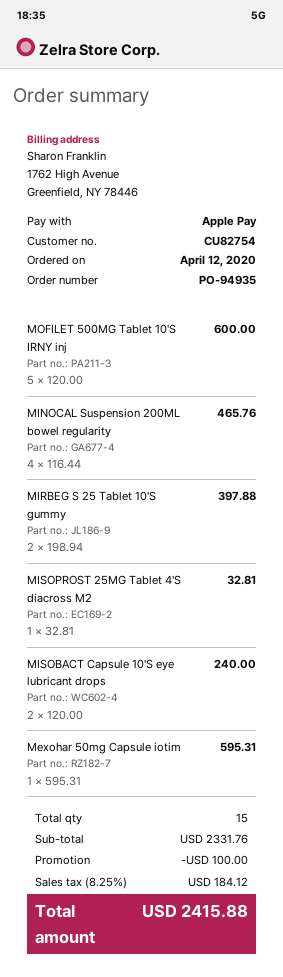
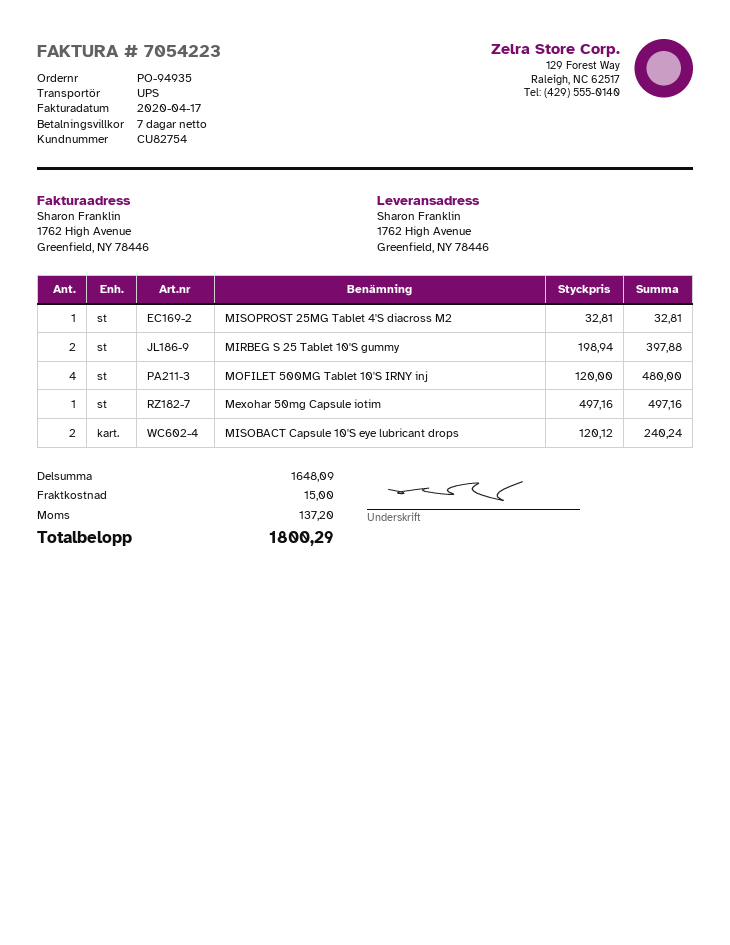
MOFILET 500MG Tablet 10'S IRNY inj: 5 x 120.00 = 600.00 -> 4 x 120.00 = 480.00
MINOCAL Suspension 200ML bowel regularity: 4 x 116.44 = 465.76 -> none
MISOBACT Capsule 10'S eye lubricant drops: 2 x 120.00 = 240.00 -> 2 x 120.12 = 240.24
Mexohar 50mg Capsule iotim: 1 x 595.31 = 595.31 -> 1 x 497.16 = 497.16
subtotal: 2331.76 -> 1648.09
discount: 100.00 -> none
shipping: none -> 15.00
tax: 184.12 -> 137.20
total: 2415.88 -> 1800.29

